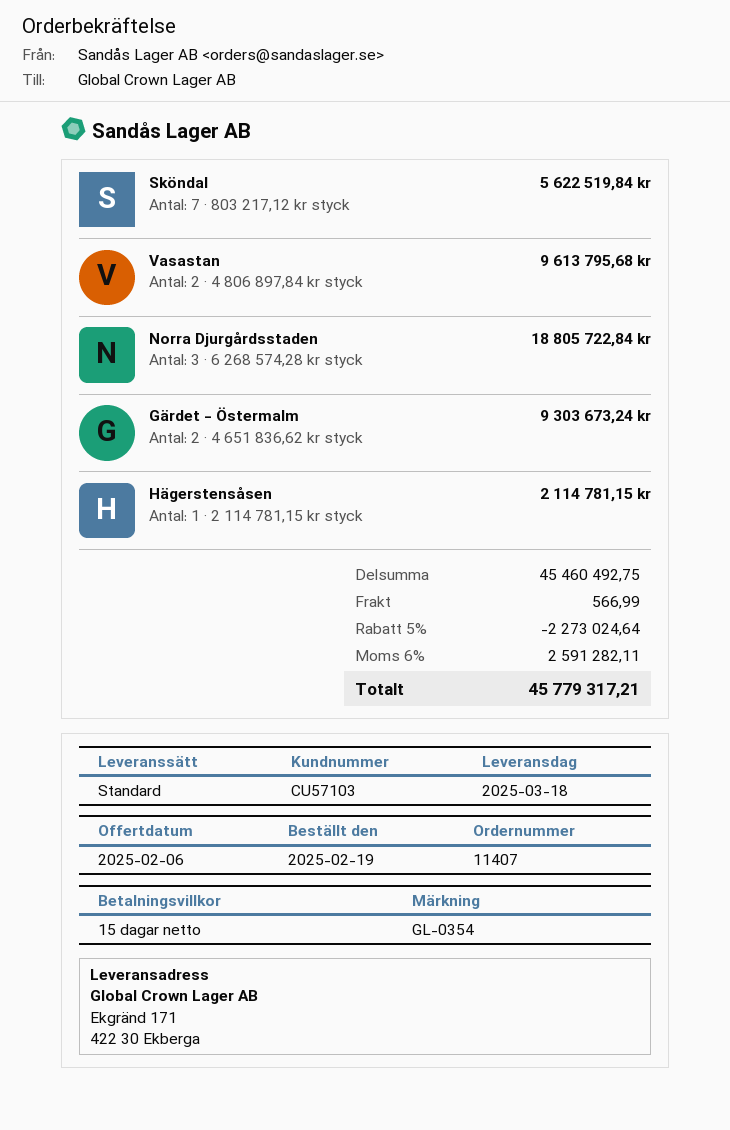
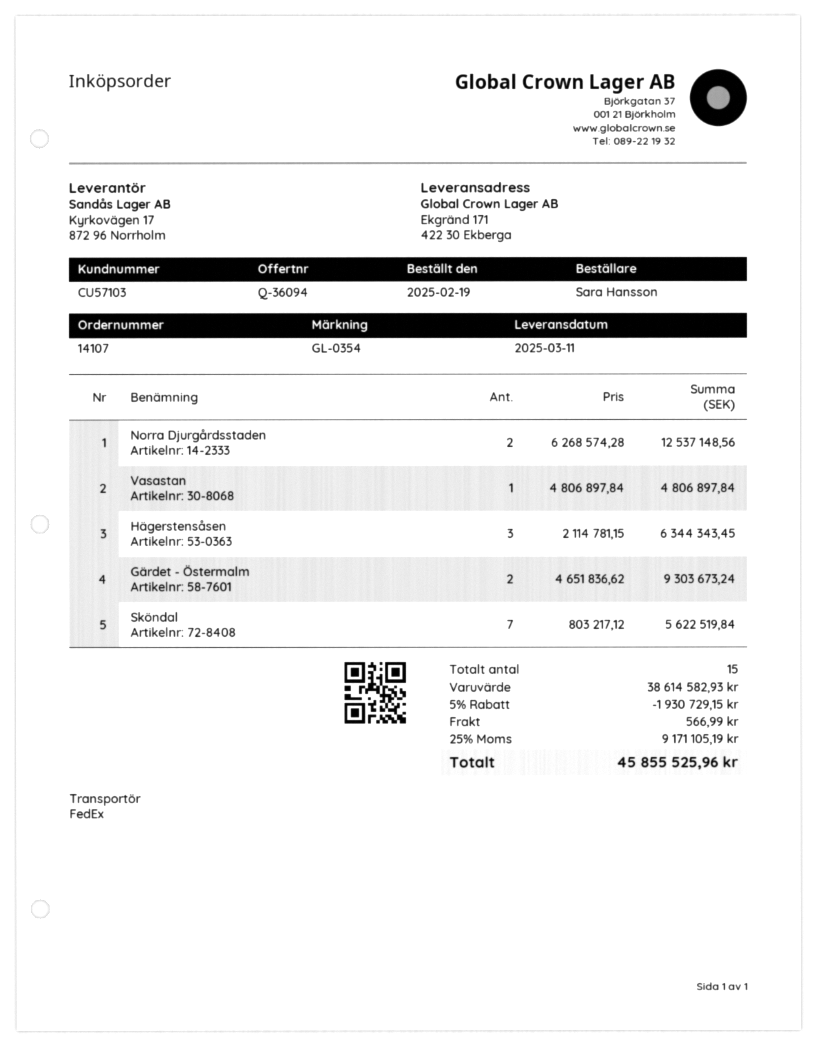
order number: 11407 -> 14107
delivery date: 2025-03-18 -> 2025-03-11
shipping method: standard -> FedEx
Vasastan: 2 x 4806897.84 = 9613795.68 -> 1 x 4806897.84 = 4806897.84
Norra Djurgårdsstaden: 3 x 6268574.28 = 18805722.84 -> 2 x 6268574.28 = 12537148.56
Hägerstensåsen: 1 x 2114781.15 = 2114781.15 -> 3 x 2114781.15 = 6344343.45
subtotal: 45460492.75 -> 38614582.93
discount: 5% = 2273024.64 -> 5% = 1930729.15
tax: 6% = 2591282.11 -> 25% = 9171105.19
total: 45779317.21 -> 45855525.96

